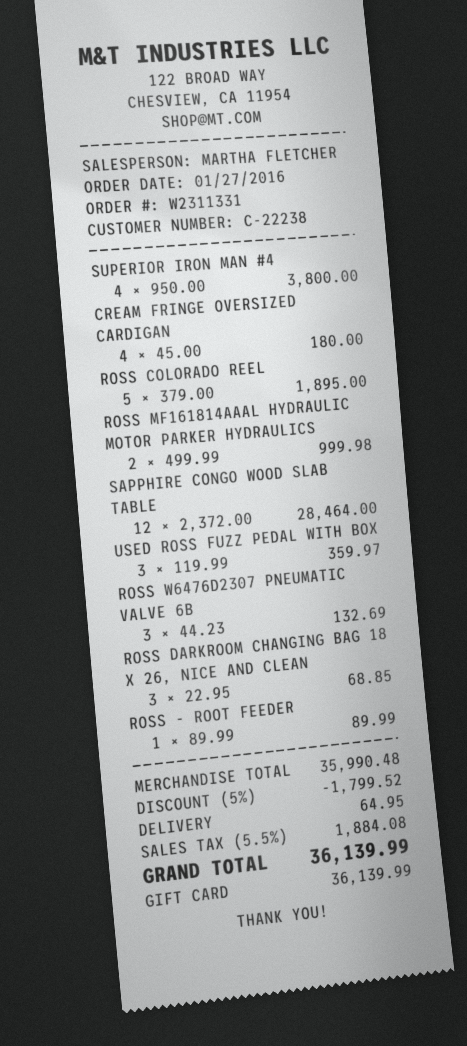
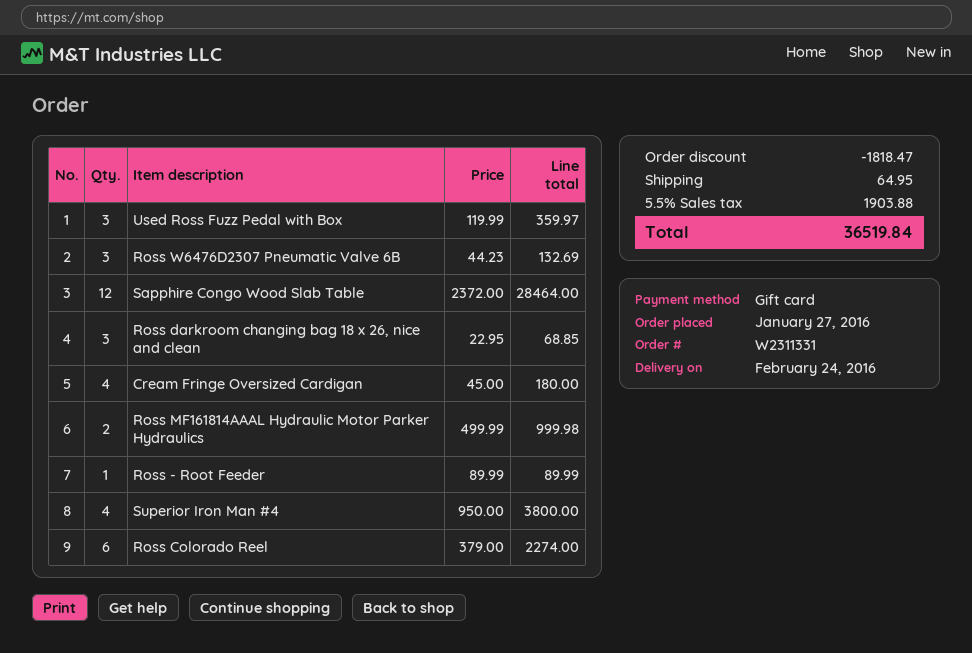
ROSS COLORADO REEL: 5 x 379.00 = 1895.00 -> 6 x 379.00 = 2274.00
discount: 1799.52 -> 1818.47
tax: 5.5% = 1884.08 -> 5.5% = 1903.88
total: 36139.99 -> 36519.84

